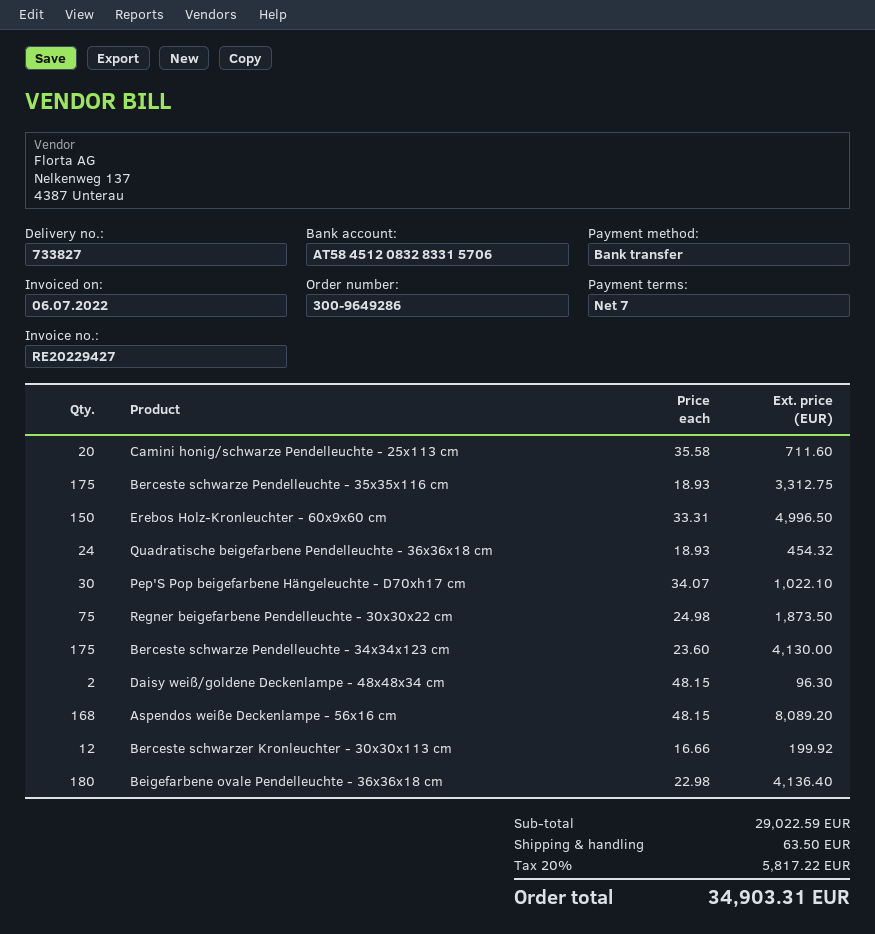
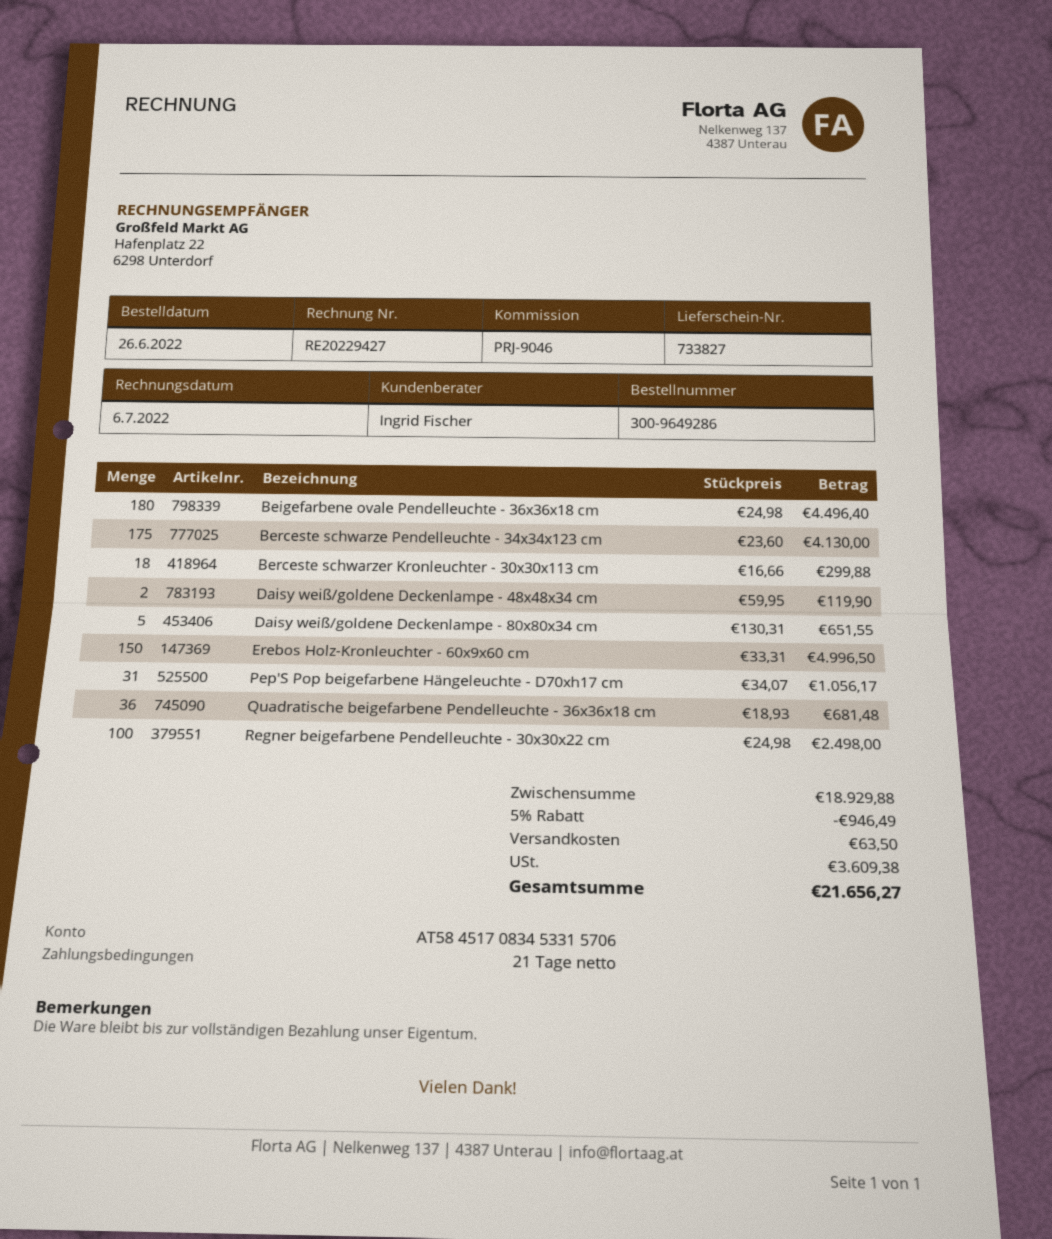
payment terms: 7 days -> 21 days
bank account: AT584512083283315706 -> AT584517083453315706
Camini honig/schwarze Pendelleuchte - 25x113 cm: 20 x 35.58 = 711.60 -> none
Berceste schwarze Pendelleuchte - 35x35x116 cm: 175 x 18.93 = 3312.75 -> none
Quadratische beigefarbene Pendelleuchte - 36x36x18 cm: 24 x 18.93 = 454.32 -> 36 x 18.93 = 681.48
Pep'S Pop beigefarbene Hängeleuchte - D70xh17 cm: 30 x 34.07 = 1022.10 -> 31 x 34.07 = 1056.17
Regner beigefarbene Pendelleuchte - 30x30x22 cm: 75 x 24.98 = 1873.50 -> 100 x 24.98 = 2498.00
Daisy weiß/goldene Deckenlampe - 48x48x34 cm: 2 x 48.15 = 96.30 -> 2 x 59.95 = 119.90
Aspendos weiße Deckenlampe - 56x16 cm: 168 x 48.15 = 8089.20 -> none
Berceste schwarzer Kronleuchter - 30x30x113 cm: 12 x 16.66 = 199.92 -> 18 x 16.66 = 299.88
Beigefarbene ovale Pendelleuchte - 36x36x18 cm: 180 x 22.98 = 4136.40 -> 180 x 24.98 = 4496.40
Daisy weiß/goldene Deckenlampe - 80x80x34 cm: none -> 5 x 130.31 = 651.55
subtotal: 29022.59 -> 18929.88
discount: none -> 5% = 946.49
tax: 5817.22 -> 3609.38
total: 34903.31 -> 21656.27

